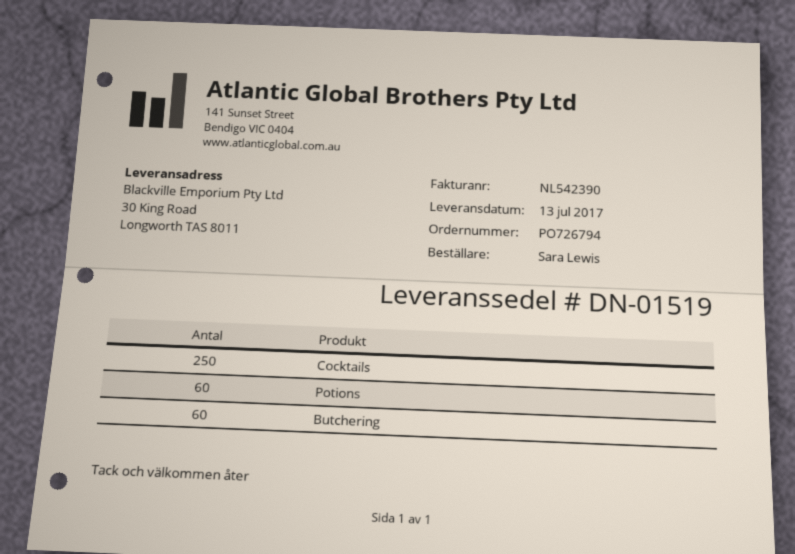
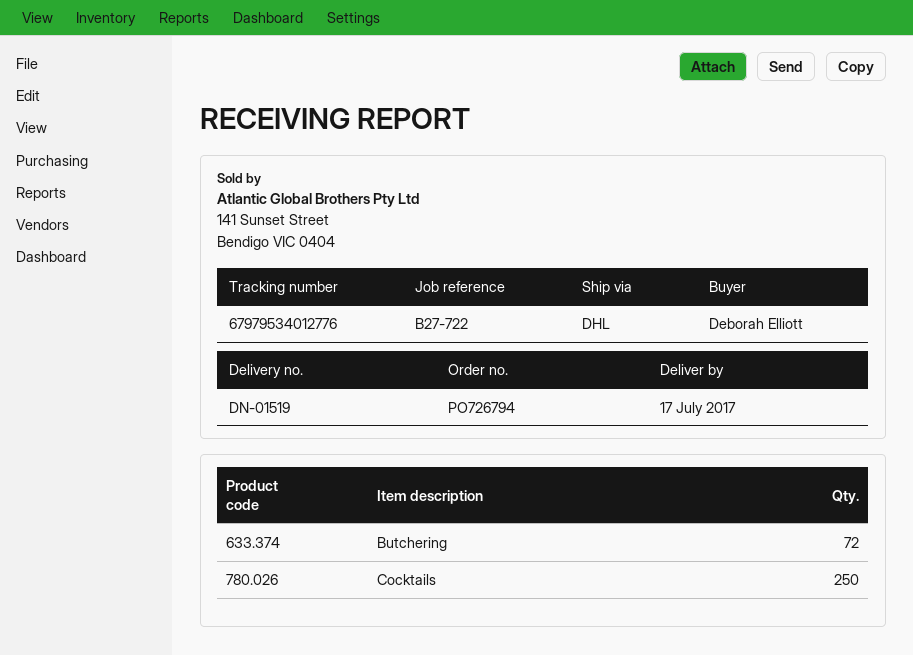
delivery date: 2017-07-13 -> 2017-07-17
ordered by: Sara Lewis -> Deborah Elliott
Potions: 60 -> none
Butchering: 60 -> 72

